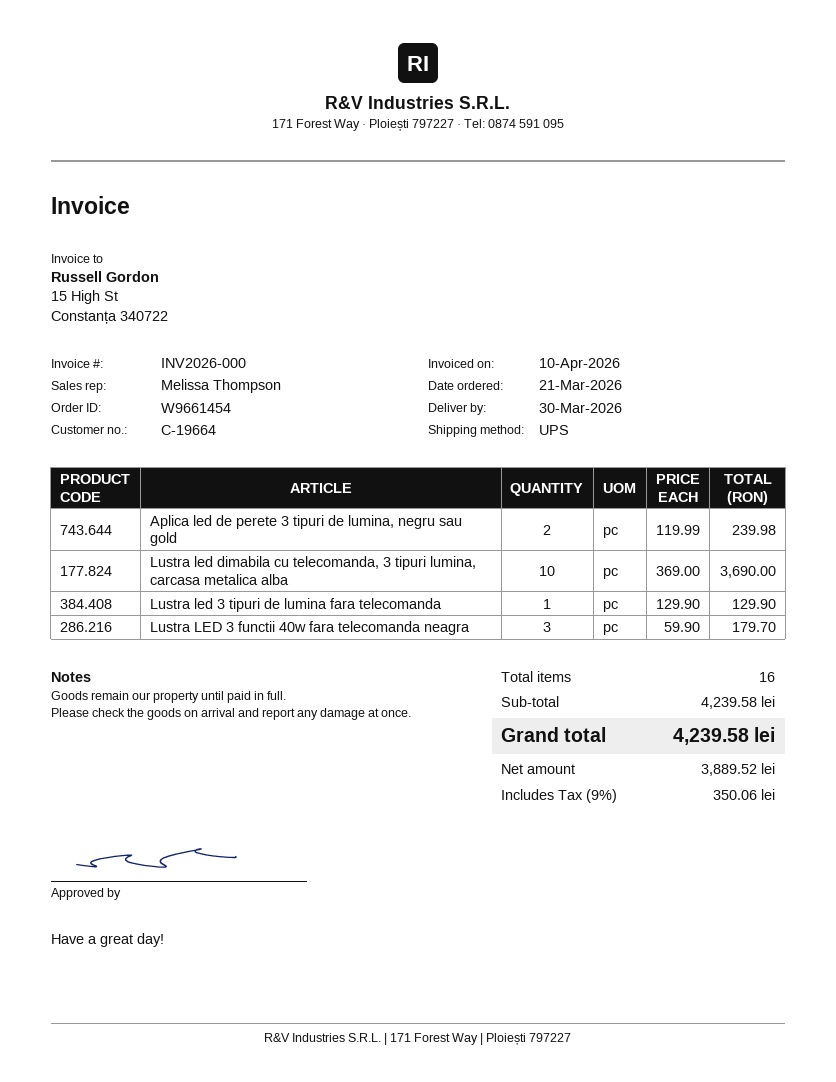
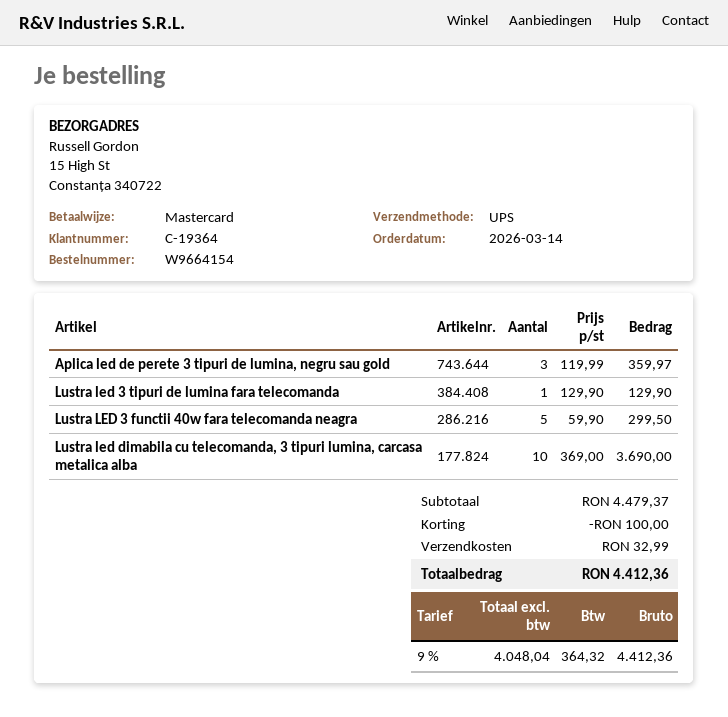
order number: W9661454 -> W9664154
order date: 2026-03-21 -> 2026-03-14
customer number: C-19664 -> C-19364
Aplica led de perete 3 tipuri de lumina, negru sau gold: 2 x 119.99 = 239.98 -> 3 x 119.99 = 359.97
Lustra LED 3 functii 40w fara telecomanda neagra: 3 x 59.90 = 179.70 -> 5 x 59.90 = 299.50
subtotal: 4239.58 -> 4479.37
discount: none -> 100.00
shipping: none -> 32.99
net: 3889.52 -> 4048.04
tax: 9% = 350.06 -> 9% = 364.32
total: 4239.58 -> 4412.36

